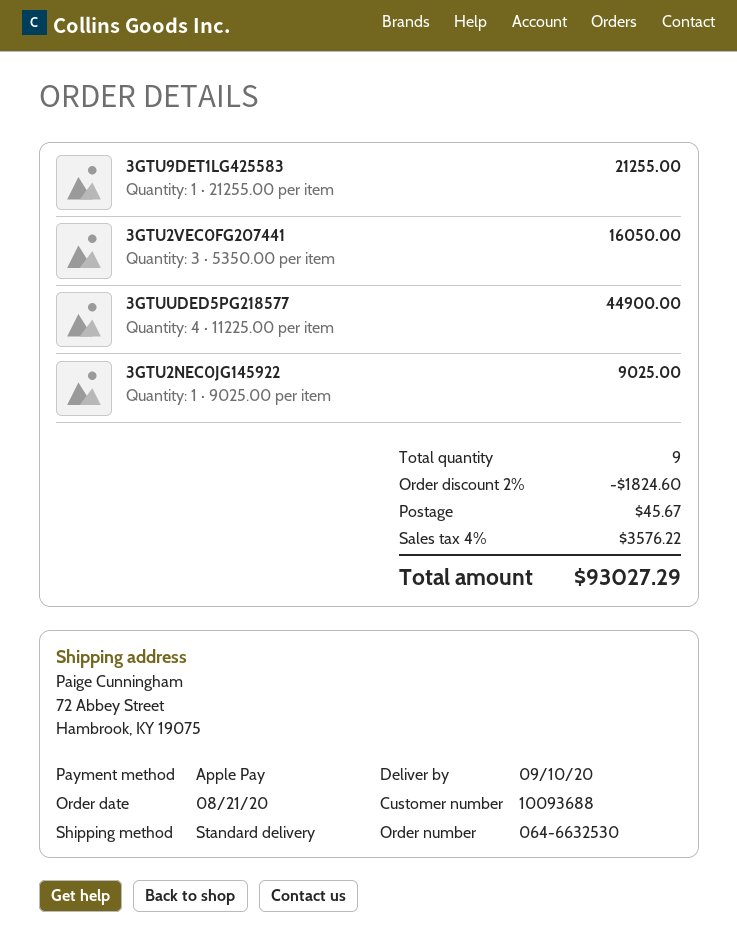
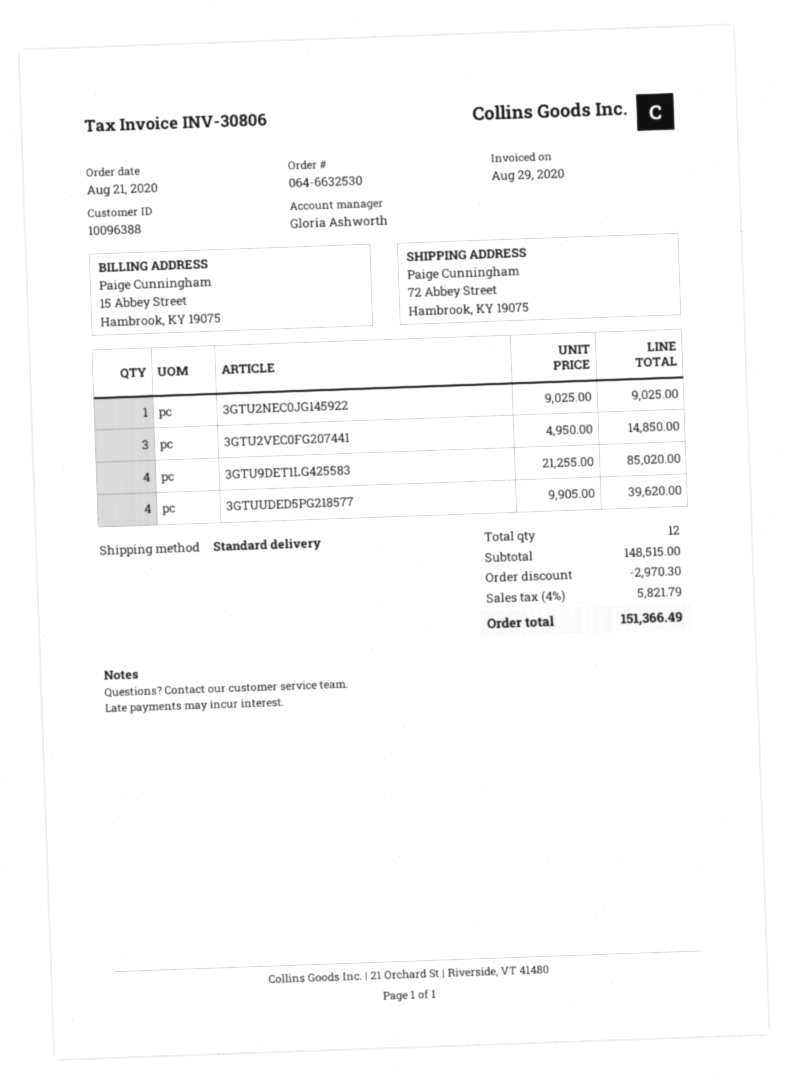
customer number: 10093688 -> 10096388
3GTU9DET1LG425583: 1 x 21255.00 = 21255.00 -> 4 x 21255.00 = 85020.00
3GTU2VEC0FG207441: 3 x 5350.00 = 16050.00 -> 3 x 4950.00 = 14850.00
3GTUUDED5PG218577: 4 x 11225.00 = 44900.00 -> 4 x 9905.00 = 39620.00
total quantity: 9 -> 12
discount: 1824.60 -> 2970.30
shipping: 45.67 -> none
tax: 4% = 3576.22 -> 4% = 5821.79
total: 93027.29 -> 151366.49

